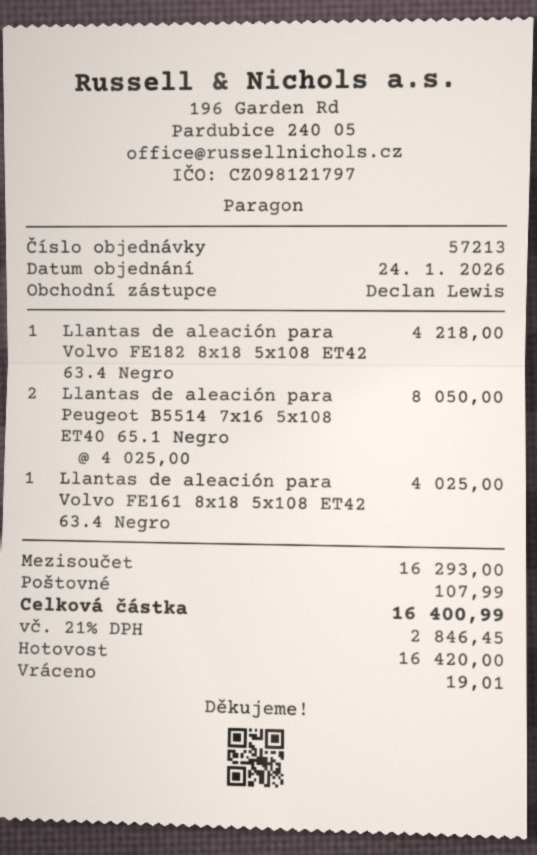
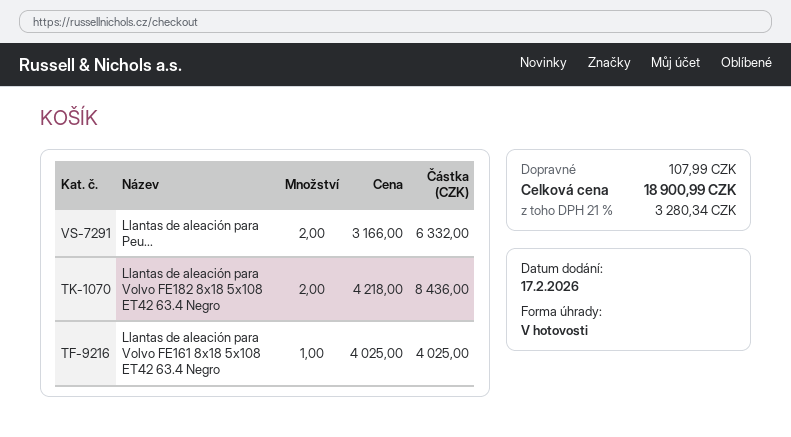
Llantas de aleación para Volvo FE182 8x18 5x108 ET42 63.4 Negro: 1 x 4218.00 = 4218.00 -> 2 x 4218.00 = 8436.00
Llantas de aleación para Peugeot B5514 7x16 5x108 ET40 65.1 Negro: 2 x 4025.00 = 8050.00 -> 2 x 3166.00 = 6332.00
tax: 21% = 2846.45 -> 21% = 3280.34
total: 16400.99 -> 18900.99

